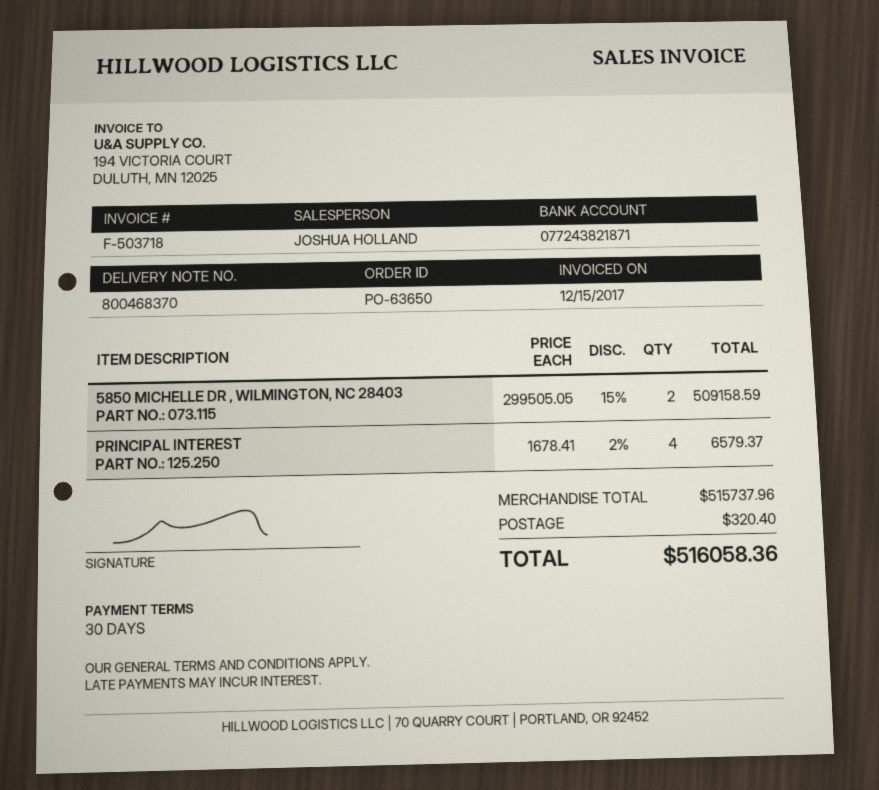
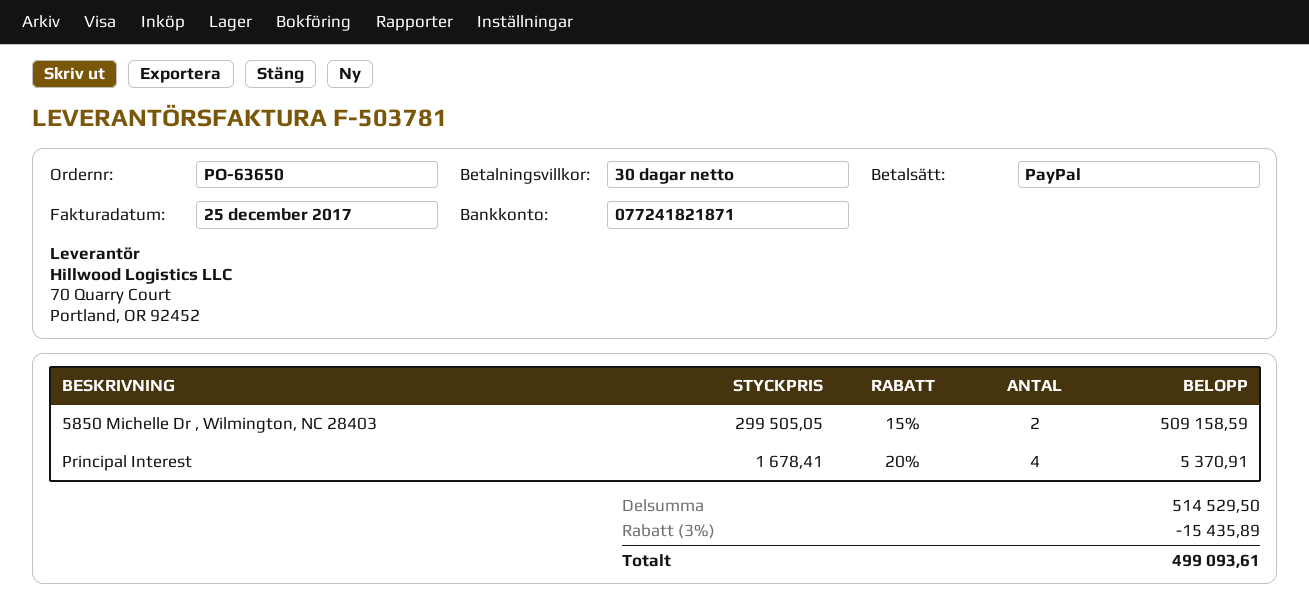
invoice number: F-503718 -> F-503781
invoice date: 2017-12-15 -> 2017-12-25
bank account: 077243821871 -> 077241821871
PRINCIPAL INTEREST: 4 x 1678.41 - 2% = 6579.37 -> 4 x 1678.41 - 20% = 5370.91
subtotal: 515737.96 -> 514529.50
discount: none -> 3% = 15435.89
shipping: 320.40 -> none
total: 516058.36 -> 499093.61

